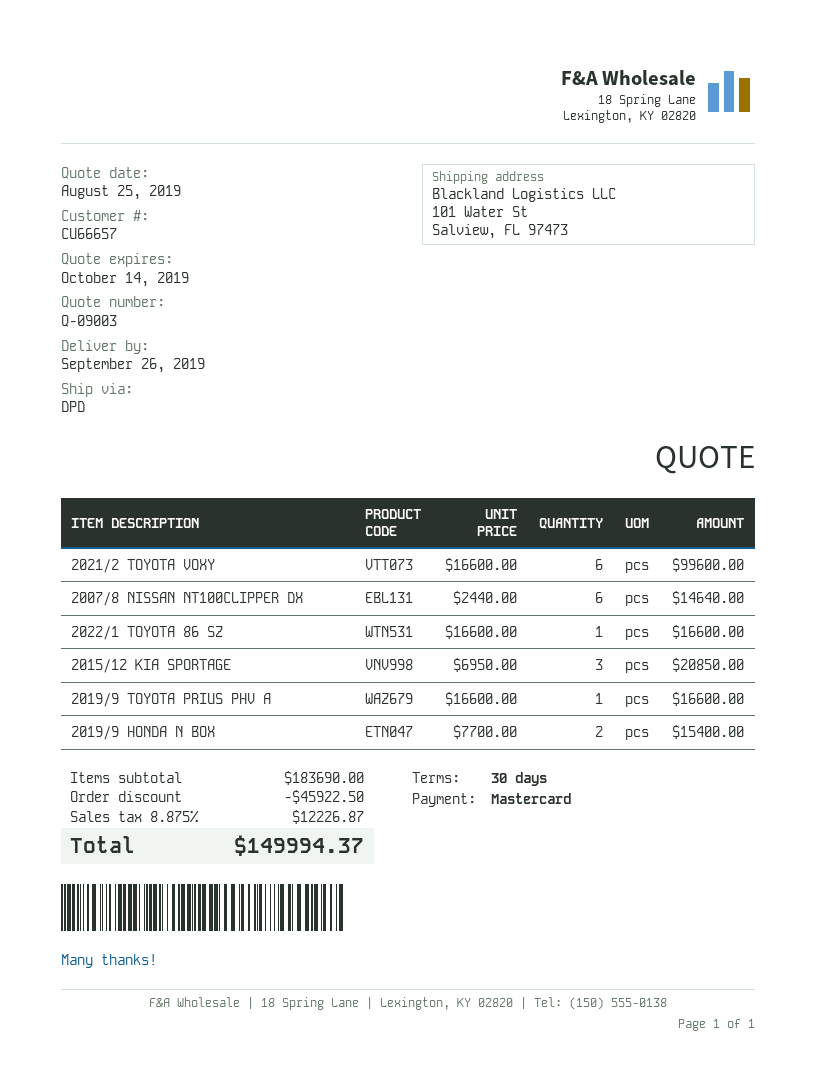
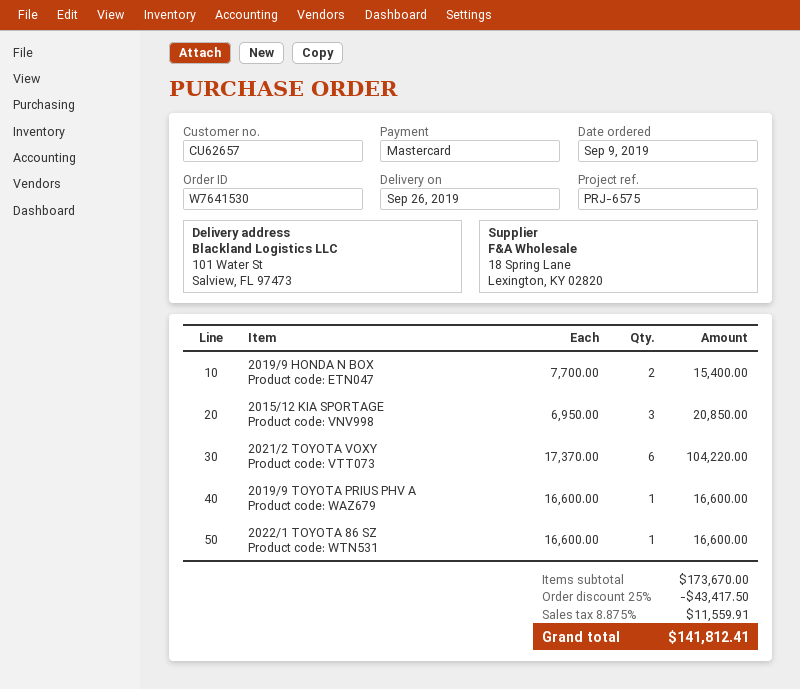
customer number: CU66657 -> CU62657
2021/2 TOYOTA VOXY: 6 x 16600.00 = 99600.00 -> 6 x 17370.00 = 104220.00
2007/8 NISSAN NT100CLIPPER DX: 6 x 2440.00 = 14640.00 -> none
subtotal: 183690.00 -> 173670.00
discount: 45922.50 -> 43417.50
tax: 8.875% = 12226.87 -> 8.875% = 11559.91
total: 149994.37 -> 141812.41

